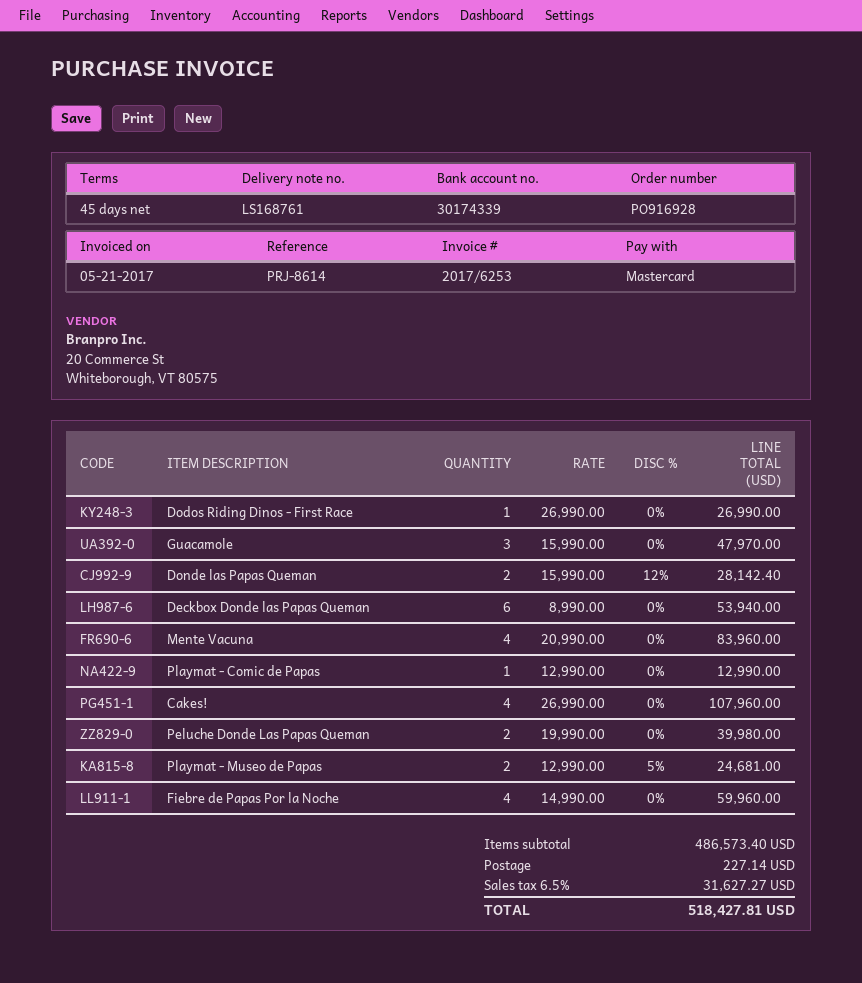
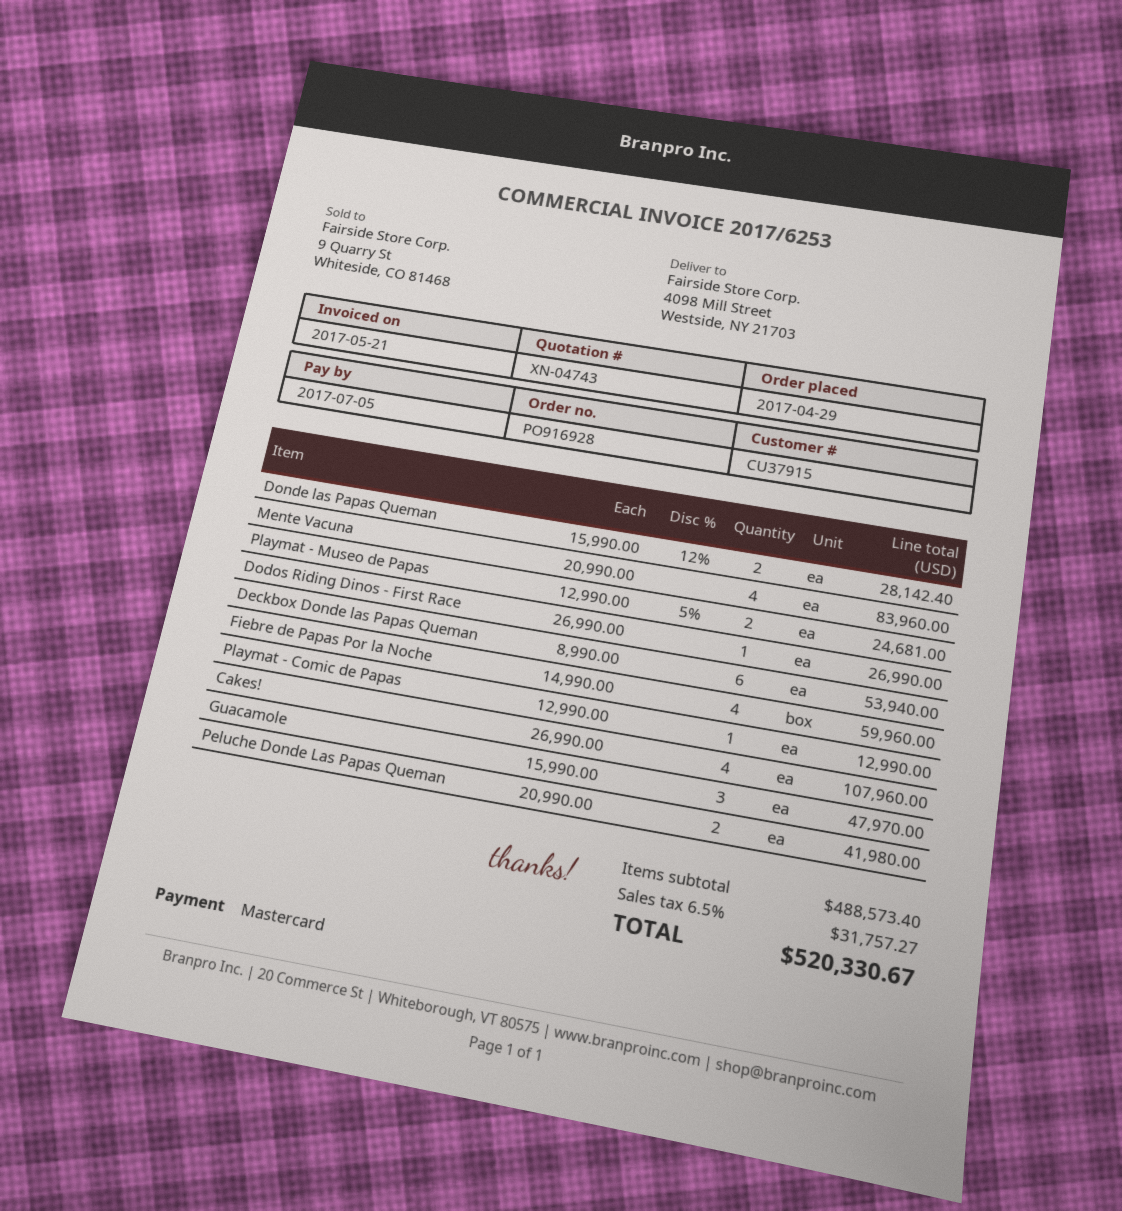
Peluche Donde Las Papas Queman: 2 x 19990.00 = 39980.00 -> 2 x 20990.00 = 41980.00
subtotal: 486573.40 -> 488573.40
shipping: 227.14 -> none
tax: 6.5% = 31627.27 -> 6.5% = 31757.27
total: 518427.81 -> 520330.67

